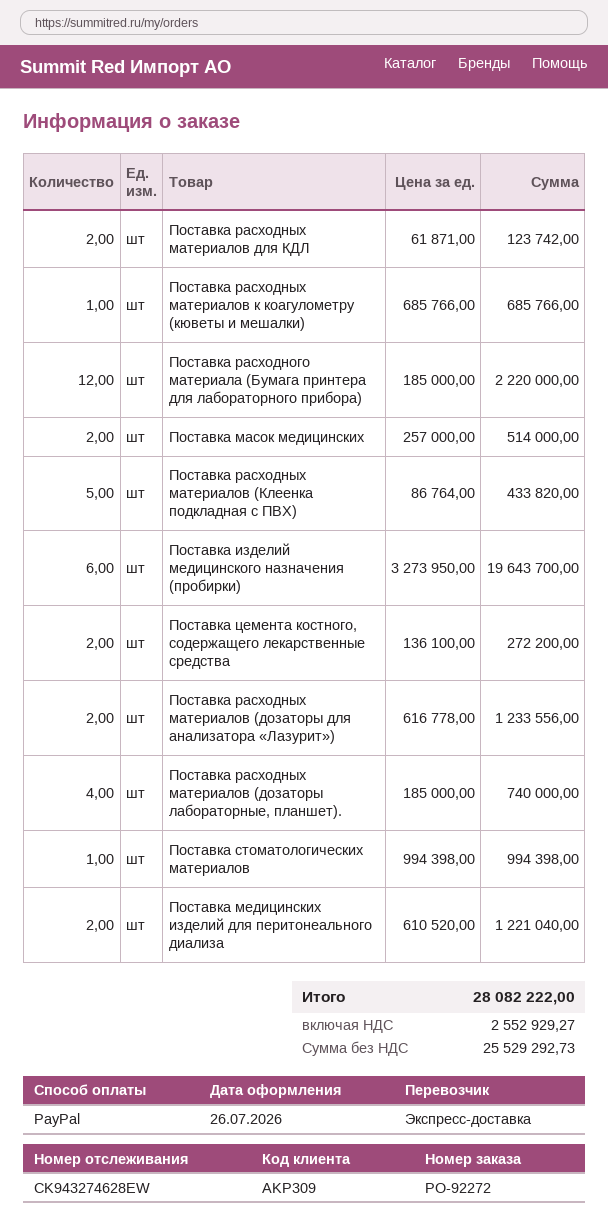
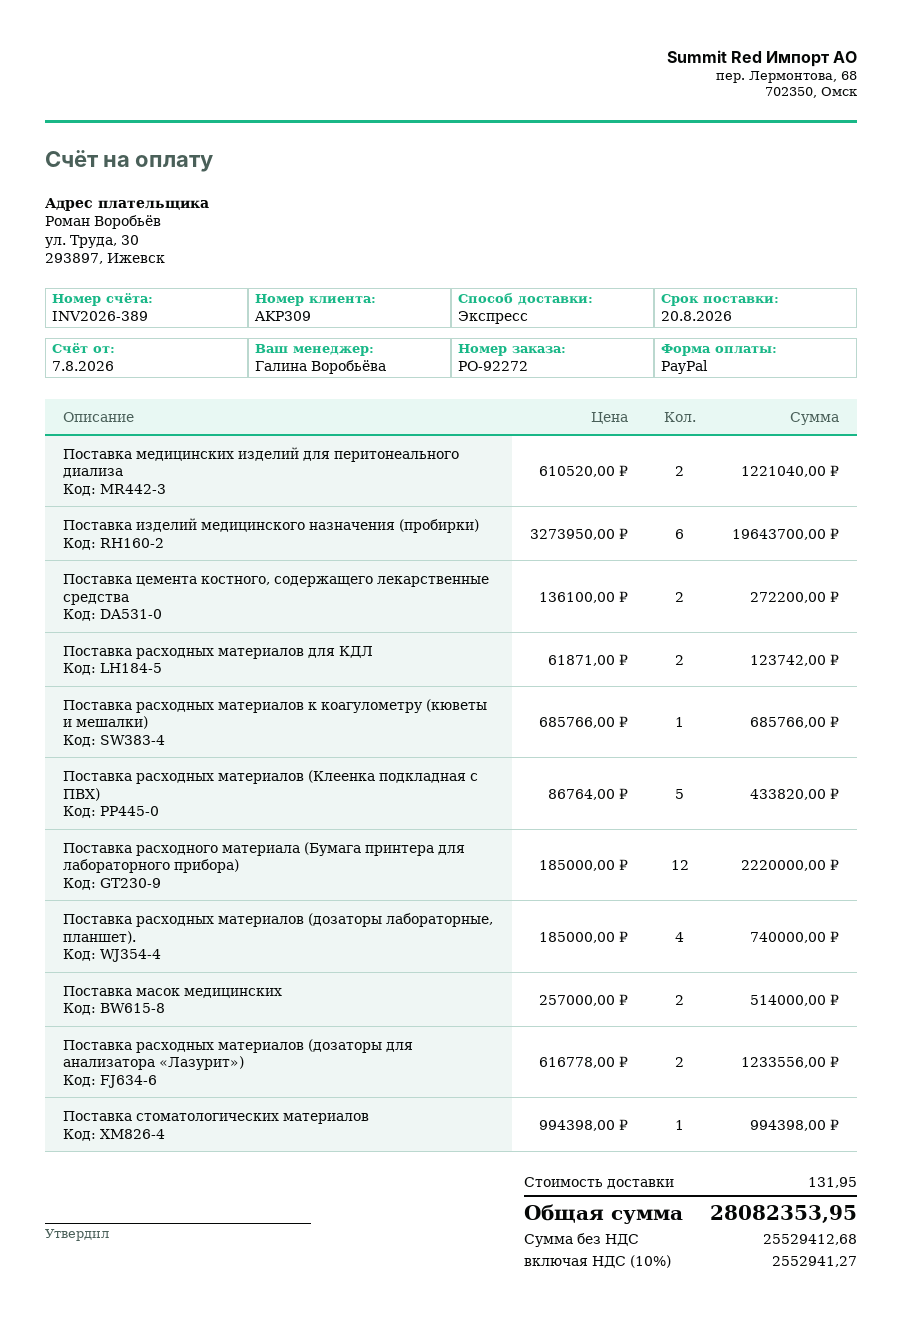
shipping: none -> 131.95
net: 25529292.73 -> 25529412.68
tax: 2552929.27 -> 2552941.27
total: 28082222.00 -> 28082353.95

